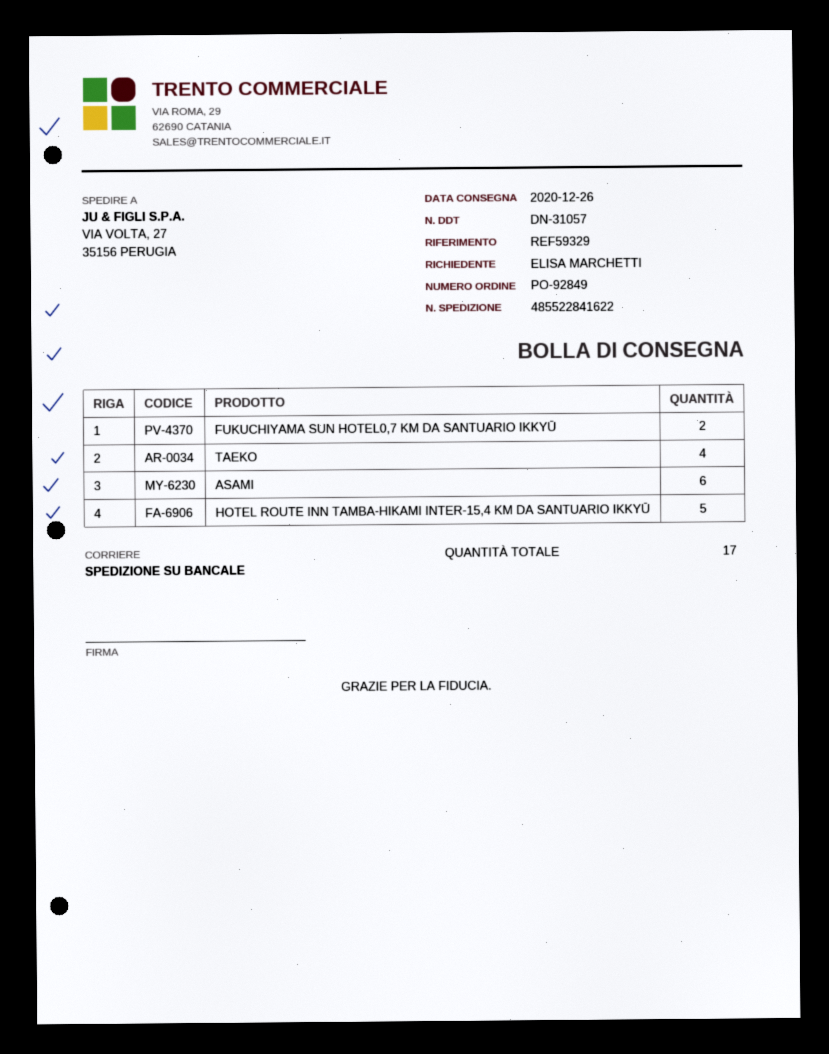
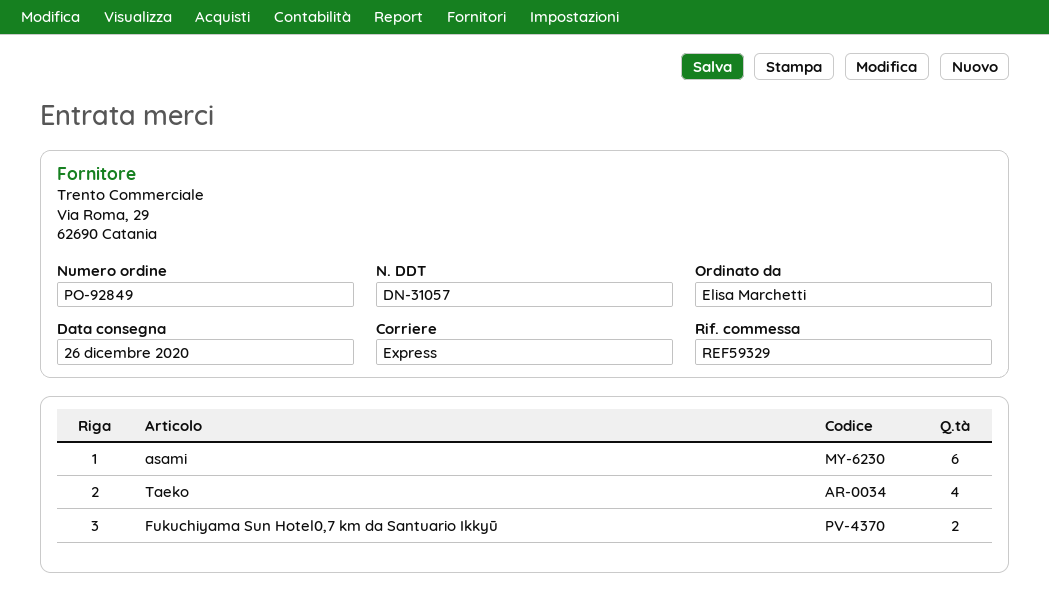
shipping method: pallet freight -> express
HOTEL ROUTE INN TAMBA-HIKAMI INTER-15,4 KM DA SANTUARIO IKKYŪ: 5 -> none

